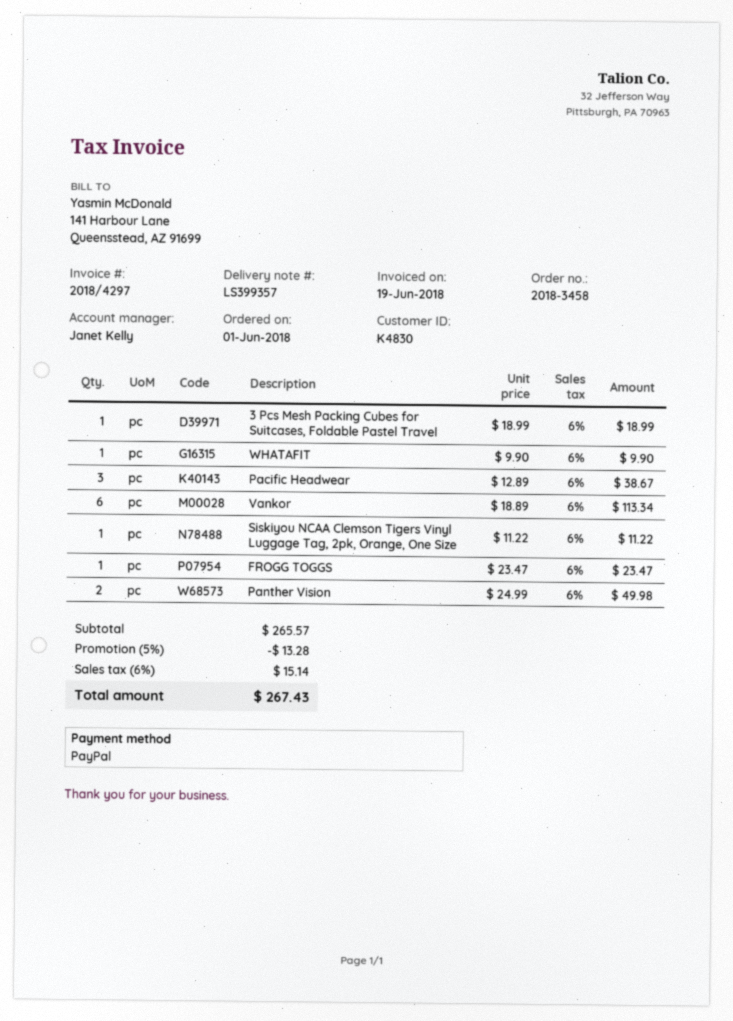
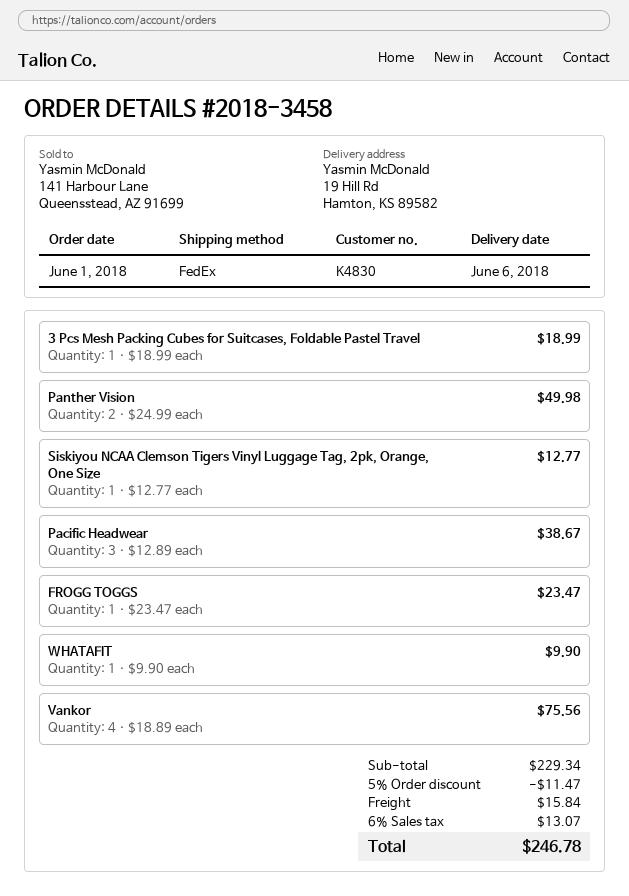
Vankor: 6 x 18.89 = 113.34 -> 4 x 18.89 = 75.56
Siskiyou NCAA Clemson Tigers Vinyl Luggage Tag, 2pk, Orange, One Size: 1 x 11.22 = 11.22 -> 1 x 12.77 = 12.77
subtotal: 265.57 -> 229.34
discount: 5% = 13.28 -> 5% = 11.47
shipping: none -> 15.84
tax: 6% = 15.14 -> 6% = 13.07
total: 267.43 -> 246.78

